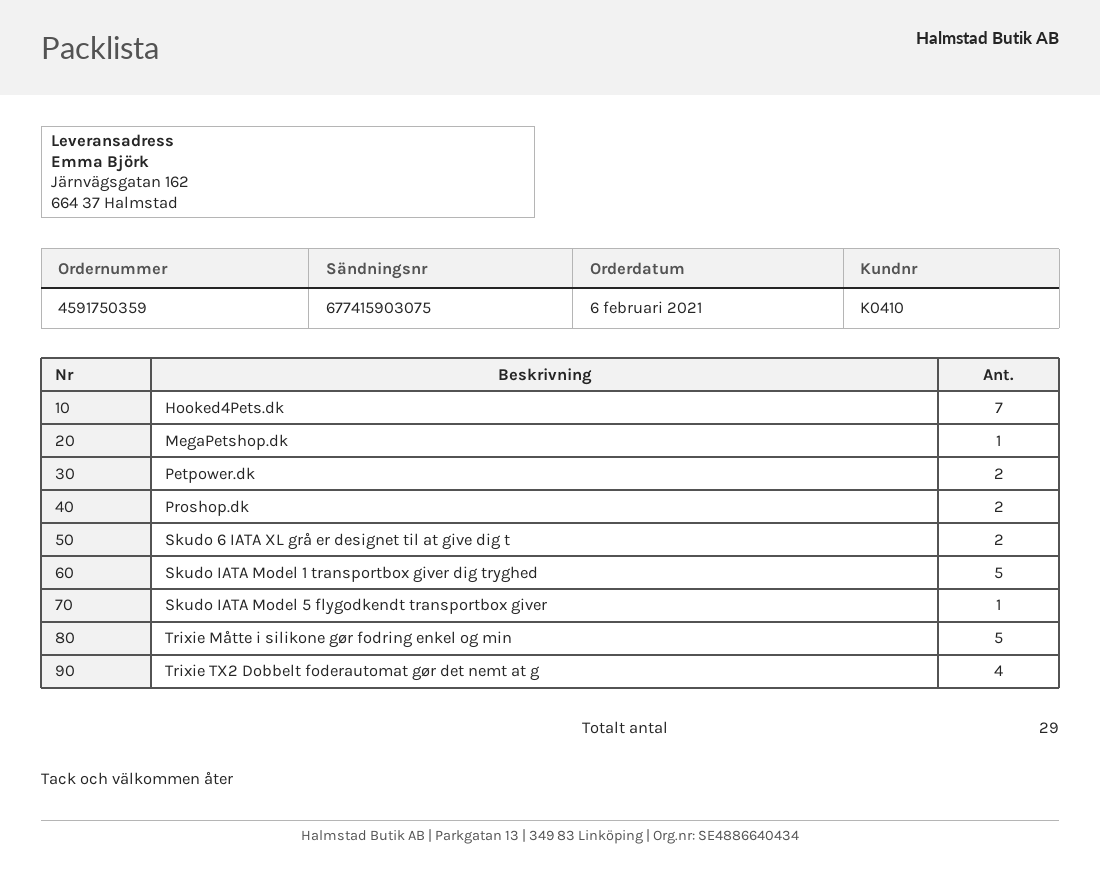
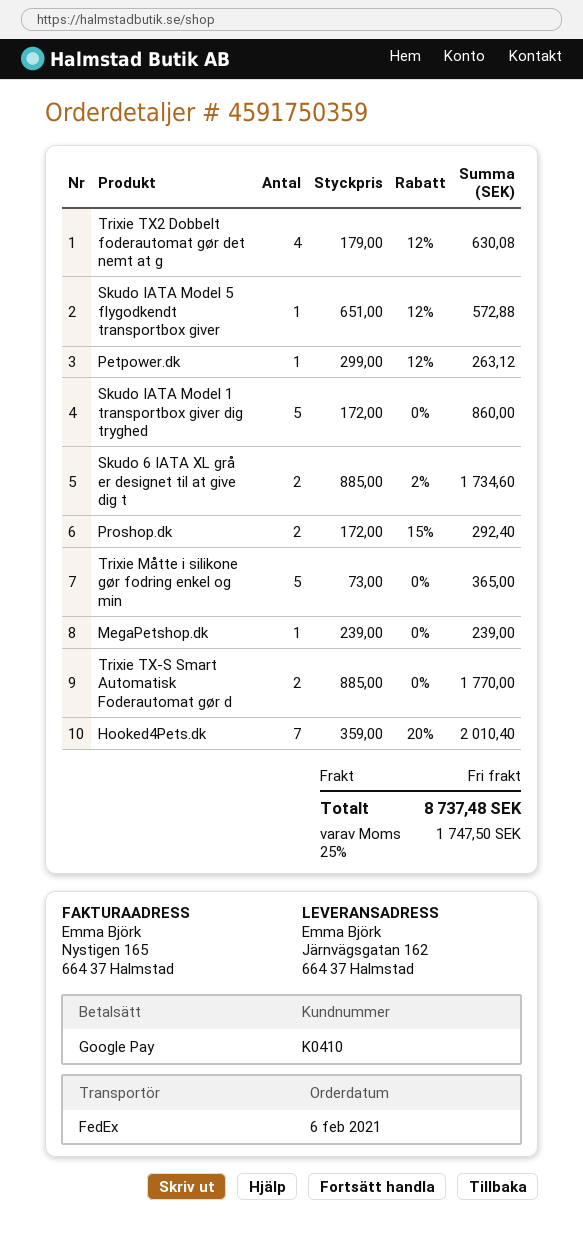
Petpower.dk: 2 -> 1
Trixie TX‑S Smart Automatisk Foderautomat gør d: none -> 2

